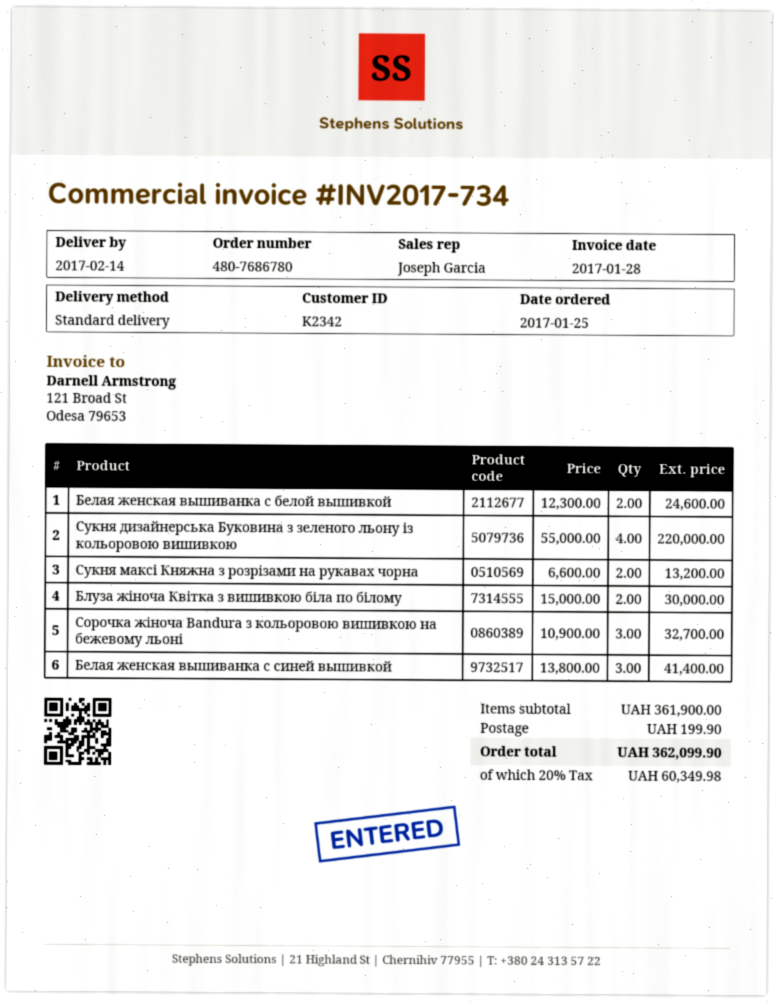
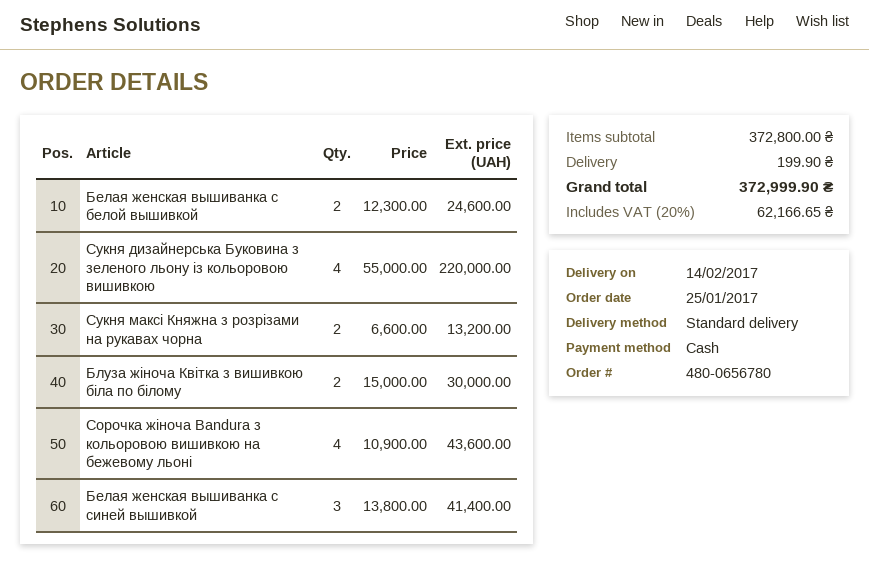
order number: 480-7686780 -> 480-0656780
Сорочка жіноча Bandura з кольоровою вишивкою на бежевому льоні: 3 x 10900.00 = 32700.00 -> 4 x 10900.00 = 43600.00
subtotal: 361900.00 -> 372800.00
tax: 20% = 60349.98 -> 20% = 62166.65
total: 362099.90 -> 372999.90

